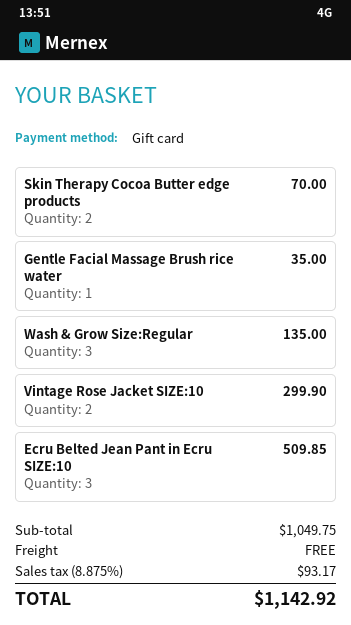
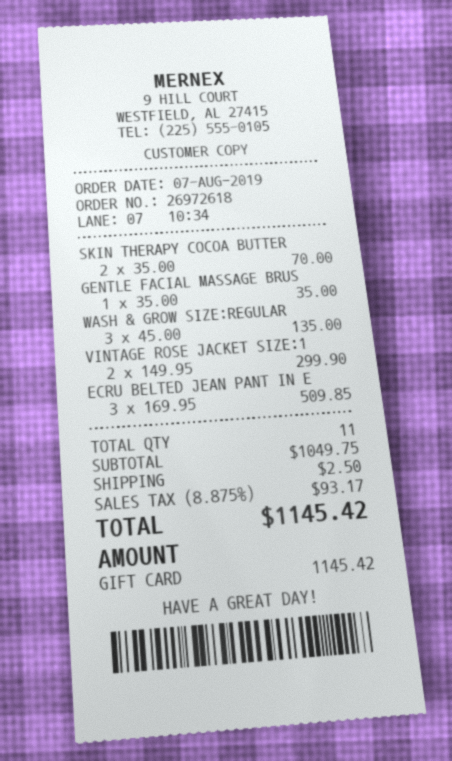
shipping: 0.00 -> 2.50
total: 1142.92 -> 1145.42

